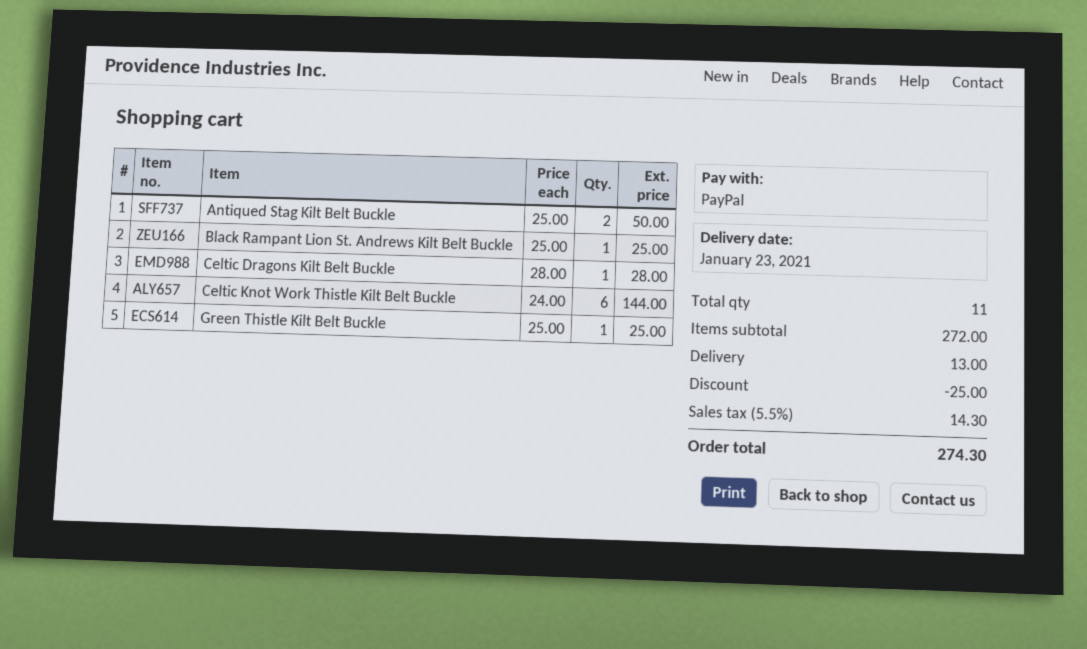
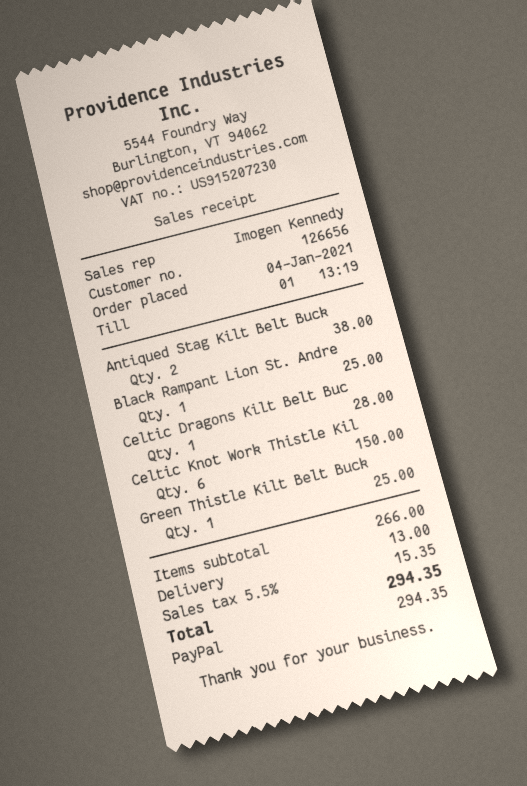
Antiqued Stag Kilt Belt Buckle: 2 for 50.00 -> 2 for 38.00
Celtic Knot Work Thistle Kilt Belt Buckle: 6 for 144.00 -> 6 for 150.00
subtotal: 272.00 -> 266.00
discount: 25.00 -> none
tax: 5.5% = 14.30 -> 5.5% = 15.35
total: 274.30 -> 294.35

